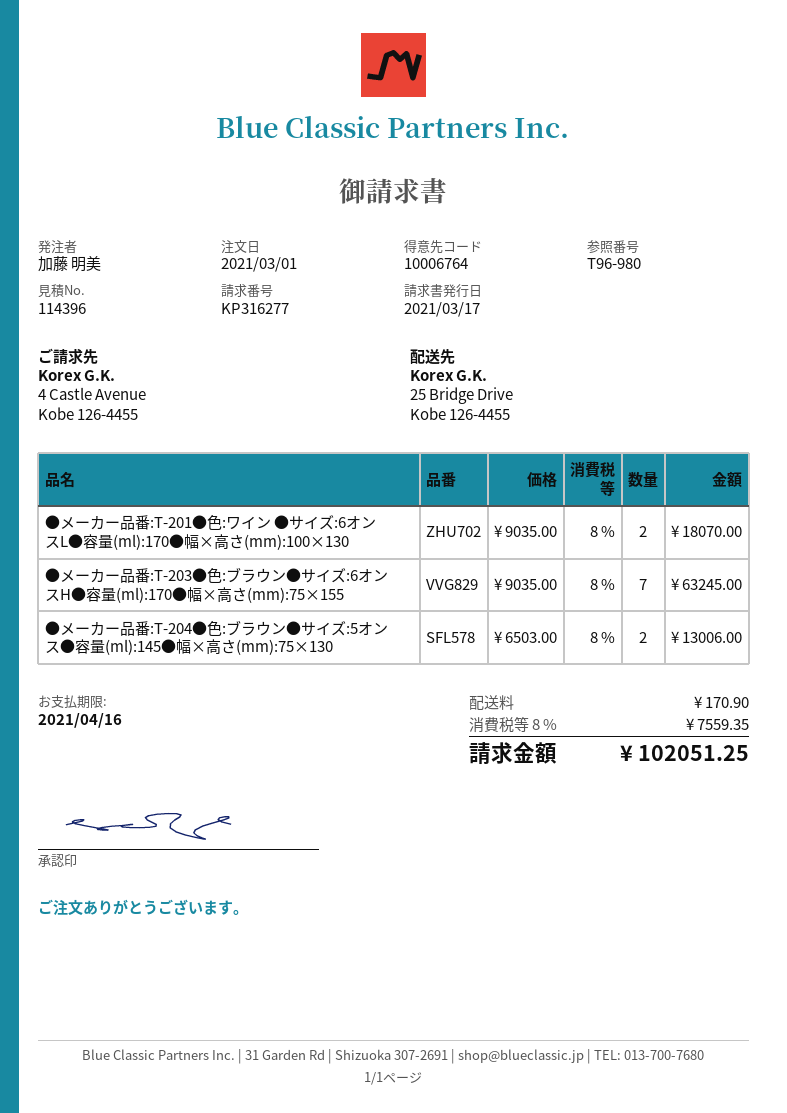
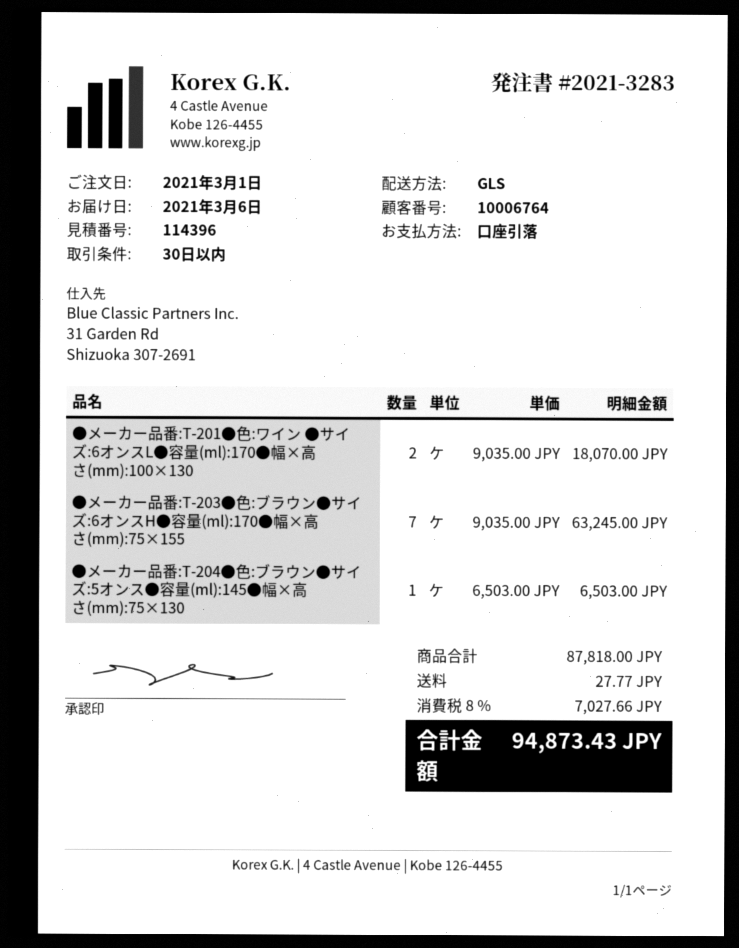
●メーカー品番:T-204●色:ブラウン●サイズ:5オンス●容量(ml):145●幅×高さ(mm):75×130: 2 x 6503.00 = 13006.00 -> 1 x 6503.00 = 6503.00
shipping: 170.90 -> 27.77
tax: 8% = 7559.35 -> 8% = 7027.66
total: 102051.25 -> 94873.43

